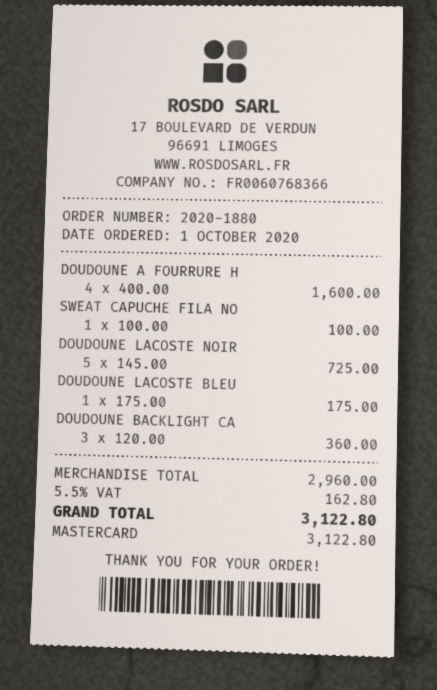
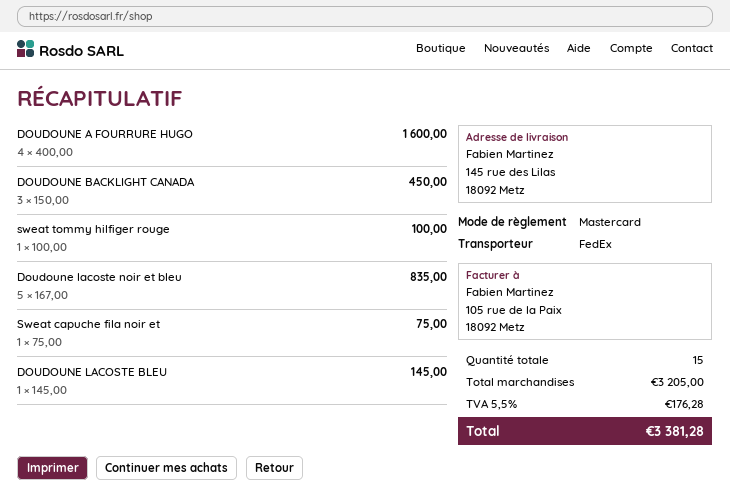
SWEAT CAPUCHE FILA NO: 1 x 100.00 = 100.00 -> 1 x 75.00 = 75.00
DOUDOUNE LACOSTE NOIR: 5 x 145.00 = 725.00 -> 5 x 167.00 = 835.00
DOUDOUNE LACOSTE BLEU: 1 x 175.00 = 175.00 -> 1 x 145.00 = 145.00
DOUDOUNE BACKLIGHT CA: 3 x 120.00 = 360.00 -> 3 x 150.00 = 450.00
sweat tommy hilfiger rouge: none -> 1 x 100.00 = 100.00
subtotal: 2960.00 -> 3205.00
tax: 5.5% = 162.80 -> 5.5% = 176.28
total: 3122.80 -> 3381.28

